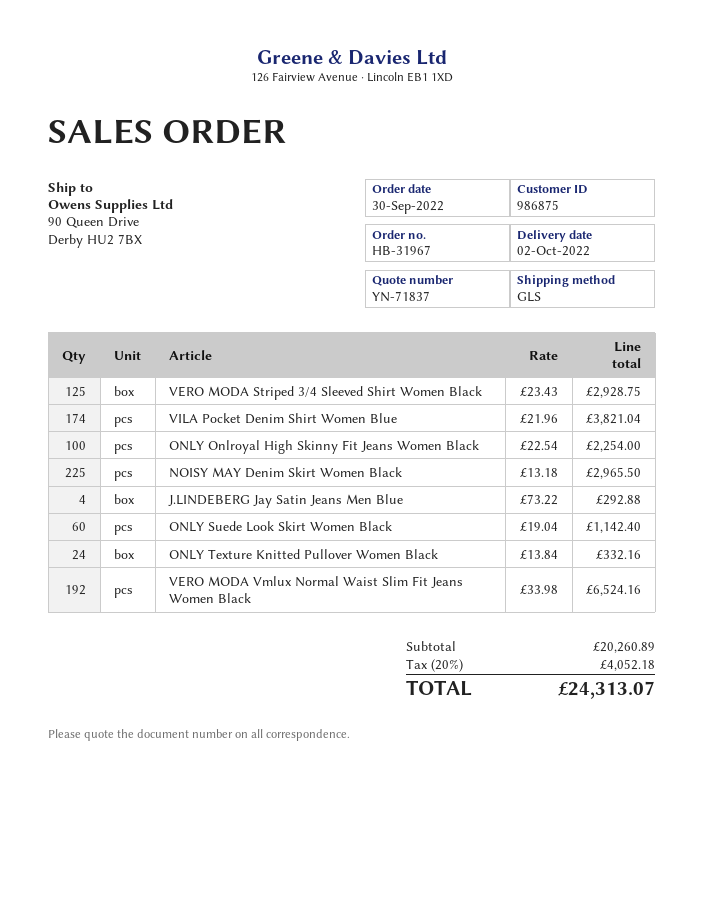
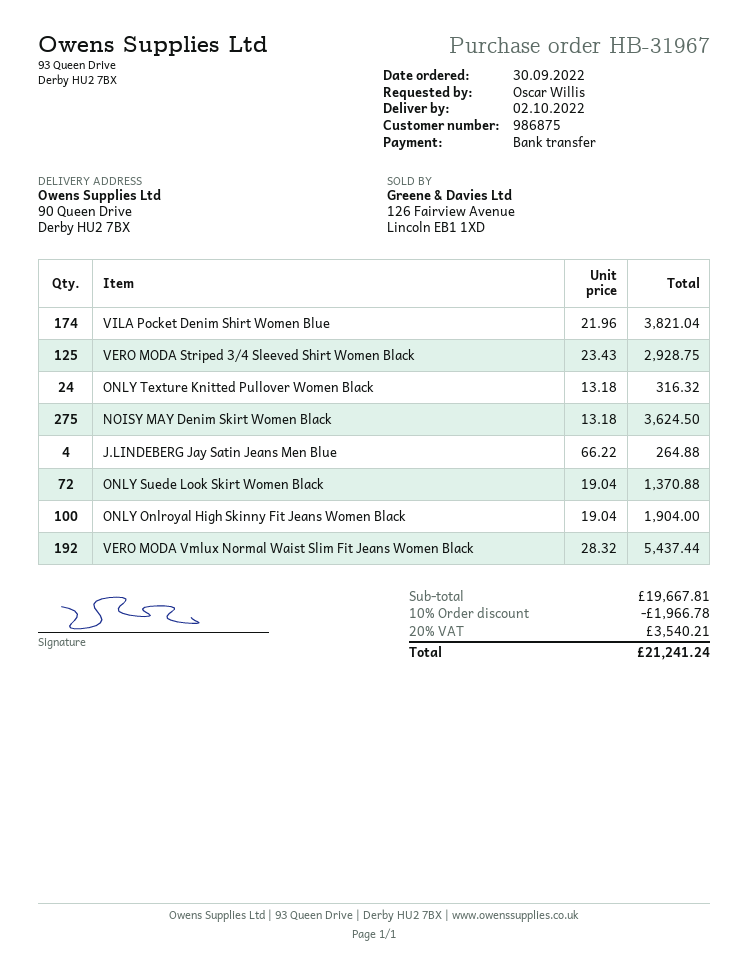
ONLY Onlroyal High Skinny Fit Jeans Women Black: 100 x 22.54 = 2254.00 -> 100 x 19.04 = 1904.00
NOISY MAY Denim Skirt Women Black: 225 x 13.18 = 2965.50 -> 275 x 13.18 = 3624.50
J.LINDEBERG Jay Satin Jeans Men Blue: 4 x 73.22 = 292.88 -> 4 x 66.22 = 264.88
ONLY Suede Look Skirt Women Black: 60 x 19.04 = 1142.40 -> 72 x 19.04 = 1370.88
ONLY Texture Knitted Pullover Women Black: 24 x 13.84 = 332.16 -> 24 x 13.18 = 316.32
VERO MODA Vmlux Normal Waist Slim Fit Jeans Women Black: 192 x 33.98 = 6524.16 -> 192 x 28.32 = 5437.44
subtotal: 20260.89 -> 19667.81
discount: none -> 10% = 1966.78
tax: 20% = 4052.18 -> 20% = 3540.21
total: 24313.07 -> 21241.24

